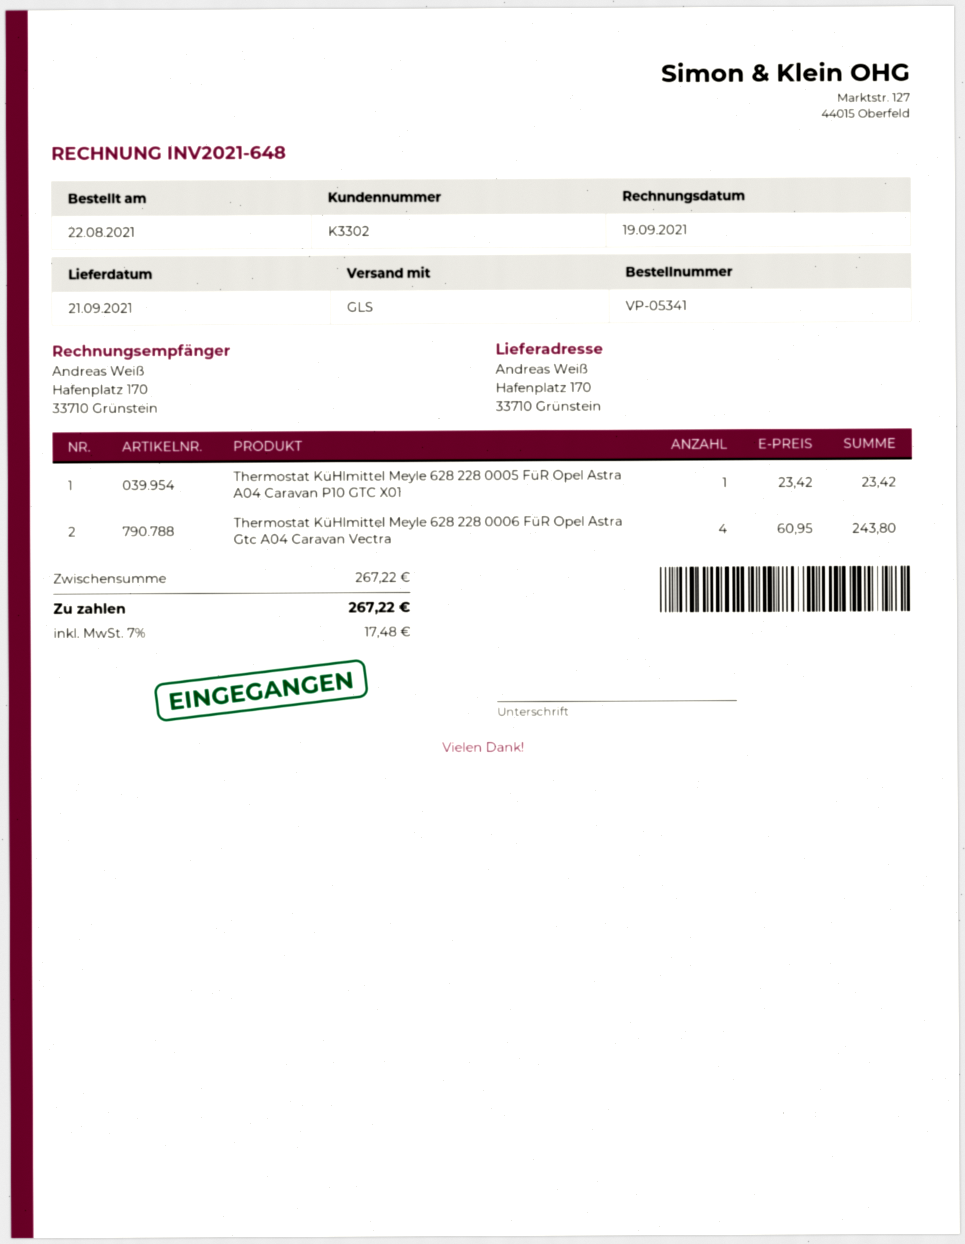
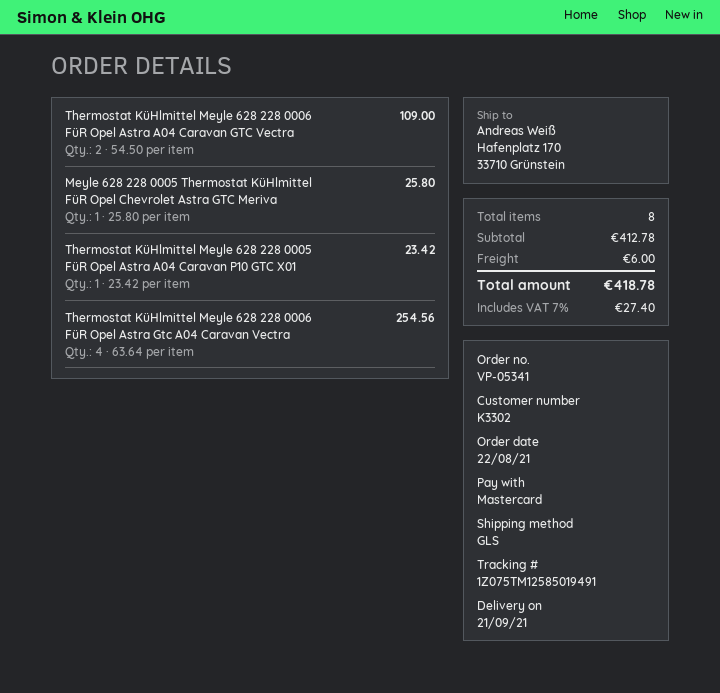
Thermostat KüHlmittel Meyle 628 228 0006 FüR Opel Astra Gtc A04 Caravan Vectra: 4 x 60.95 = 243.80 -> 4 x 63.64 = 254.56
Thermostat KüHlmittel Meyle 628 228 0006 FüR Opel Astra A04 Caravan GTC Vectra: none -> 2 x 54.50 = 109.00
Meyle 628 228 0005 Thermostat KüHlmittel FüR Opel Chevrolet Astra GTC Meriva: none -> 1 x 25.80 = 25.80
subtotal: 267.22 -> 412.78
shipping: none -> 6.00
tax: 7% = 17.48 -> 7% = 27.40
total: 267.22 -> 418.78

